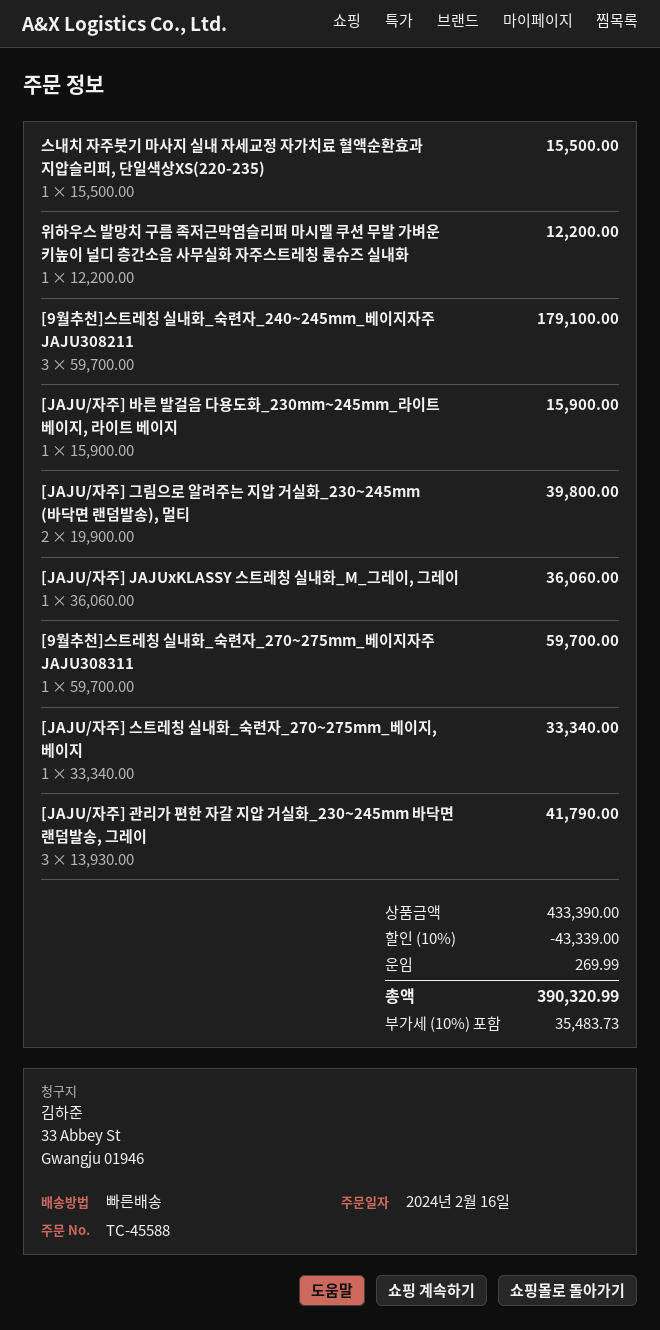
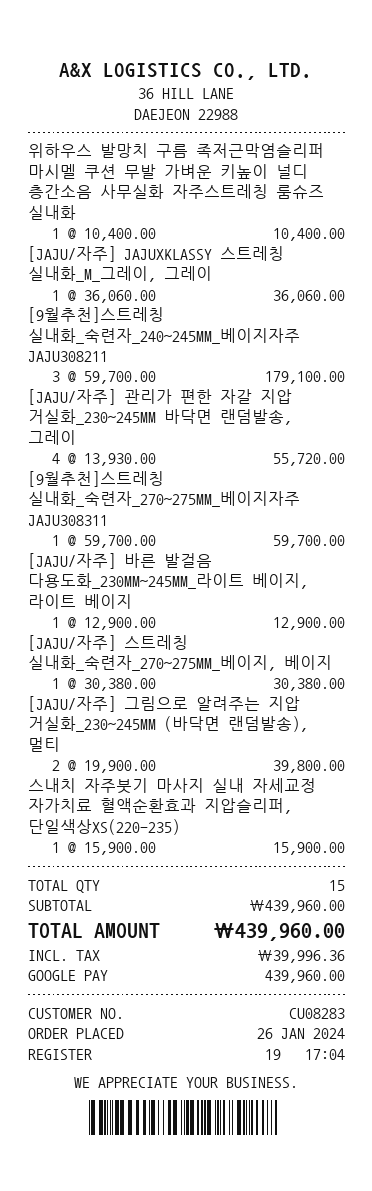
order date: 2024-02-16 -> 2024-01-26
스내치 자주붓기 마사지 실내 자세교정 자가치료 혈액순환효과 지압슬리퍼, 단일색상XS(220-235): 1 x 15500.00 = 15500.00 -> 1 x 15900.00 = 15900.00
위하우스 발망치 구름 족저근막염슬리퍼 마시멜 쿠션 무발 가벼운 키높이 널디 층간소음 사무실화 자주스트레칭 룸슈즈 실내화: 1 x 12200.00 = 12200.00 -> 1 x 10400.00 = 10400.00
[JAJU/자주] 바른 발걸음 다용도화_230mm~245mm_라이트 베이지, 라이트 베이지: 1 x 15900.00 = 15900.00 -> 1 x 12900.00 = 12900.00
[JAJU/자주] 스트레칭 실내화_숙련자_270~275mm_베이지, 베이지: 1 x 33340.00 = 33340.00 -> 1 x 30380.00 = 30380.00
[JAJU/자주] 관리가 편한 자갈 지압 거실화_230~245mm 바닥면 랜덤발송, 그레이: 3 x 13930.00 = 41790.00 -> 4 x 13930.00 = 55720.00
subtotal: 433390.00 -> 439960.00
discount: 10% = 43339.00 -> none
shipping: 269.99 -> none
tax: 35483.73 -> 39996.36
total: 390320.99 -> 439960.00

